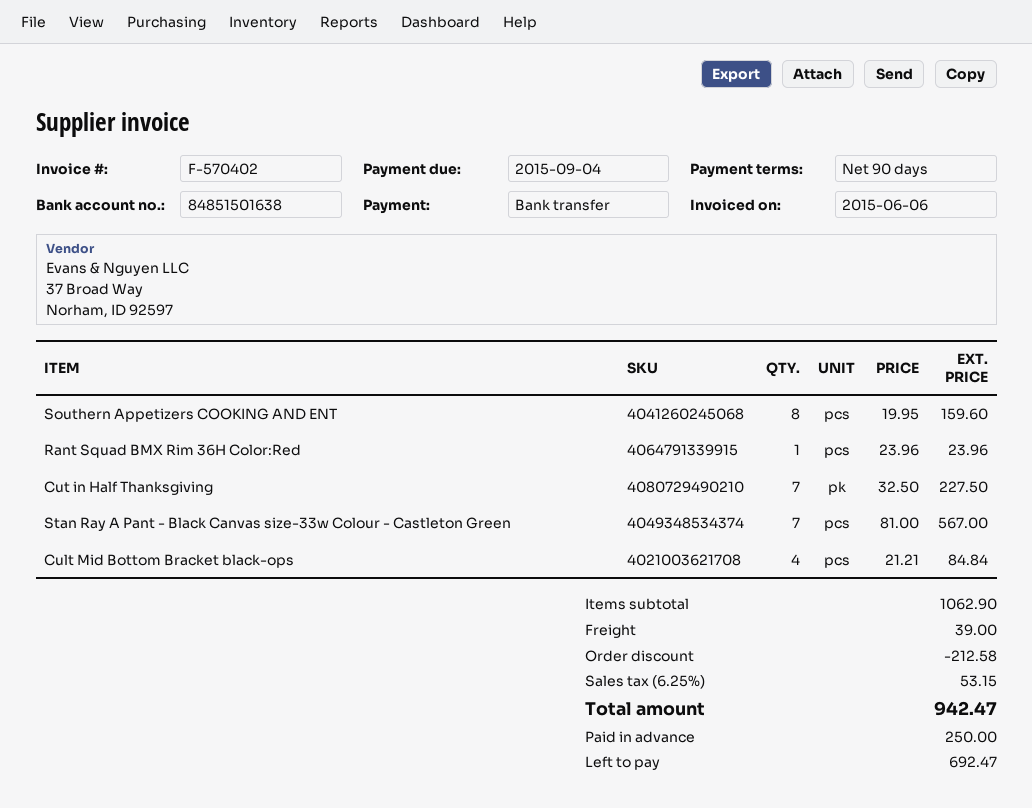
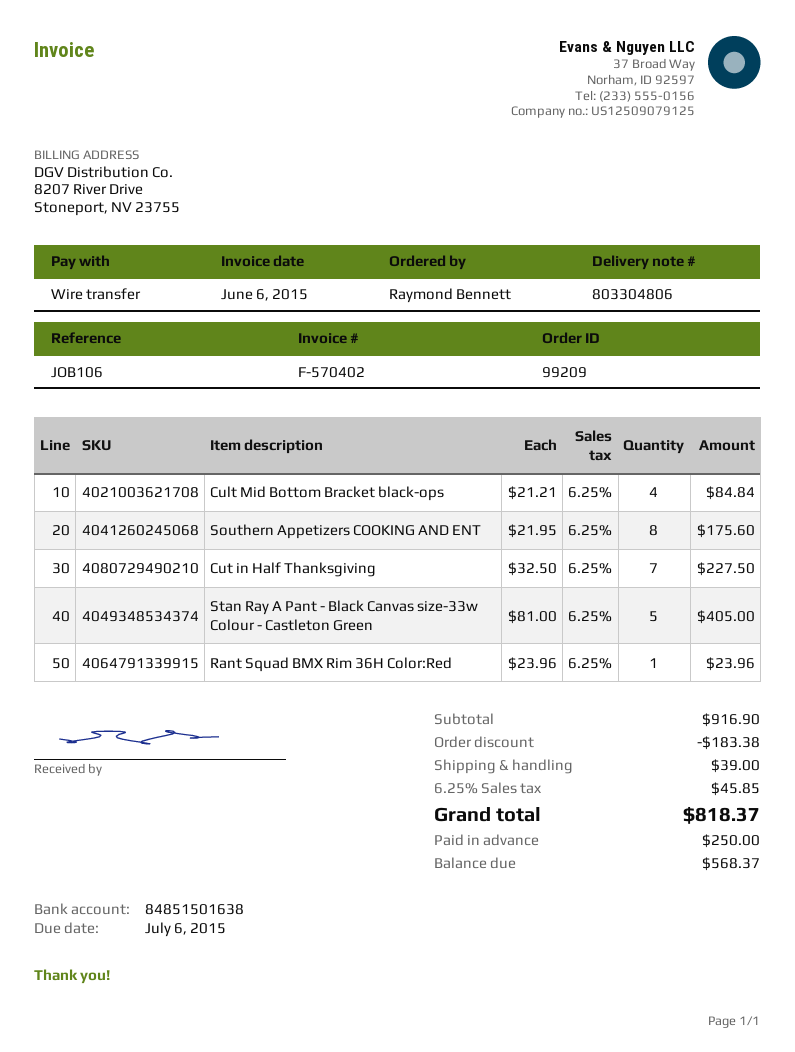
due date: 2015-09-04 -> 2015-07-06
Southern Appetizers COOKING AND ENT: 8 x 19.95 = 159.60 -> 8 x 21.95 = 175.60
Stan Ray A Pant - Black Canvas size-33w Colour - Castleton Green: 7 x 81.00 = 567.00 -> 5 x 81.00 = 405.00
subtotal: 1062.90 -> 916.90
discount: 212.58 -> 183.38
tax: 6.25% = 53.15 -> 6.25% = 45.85
total: 942.47 -> 818.37
balance: 692.47 -> 568.37

